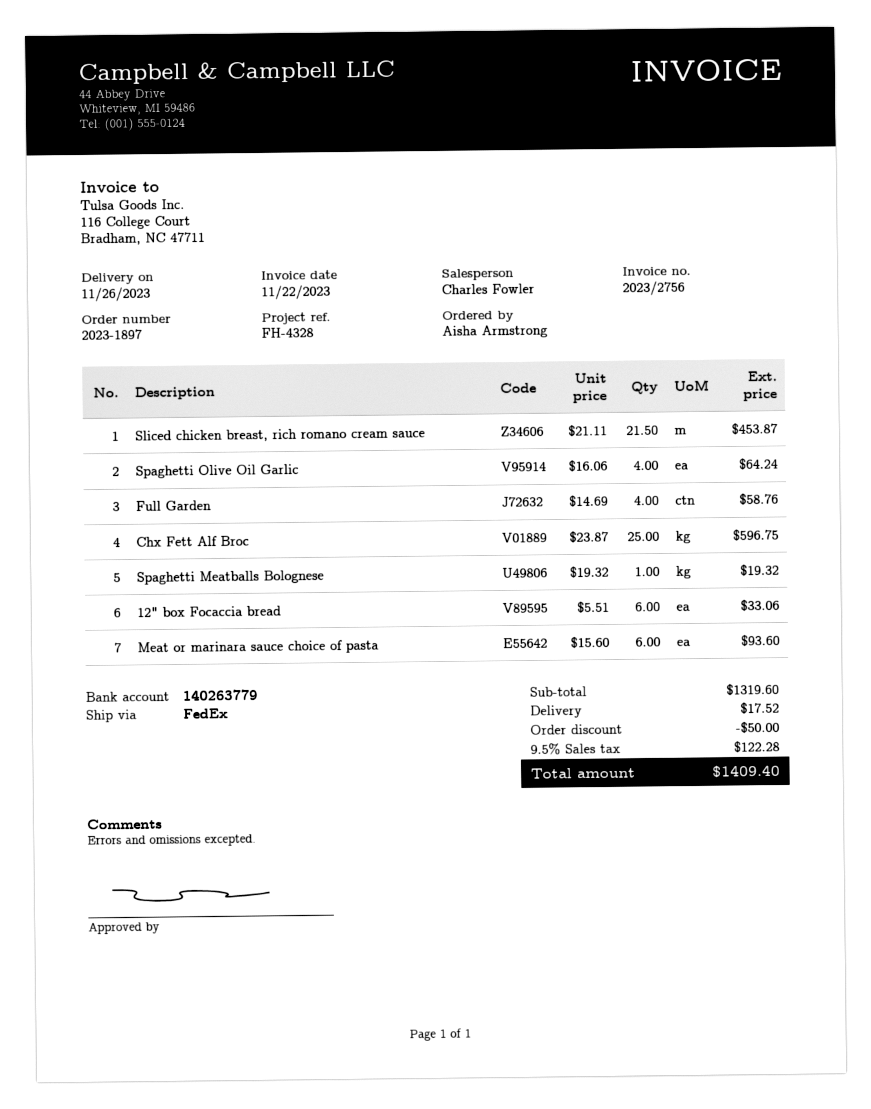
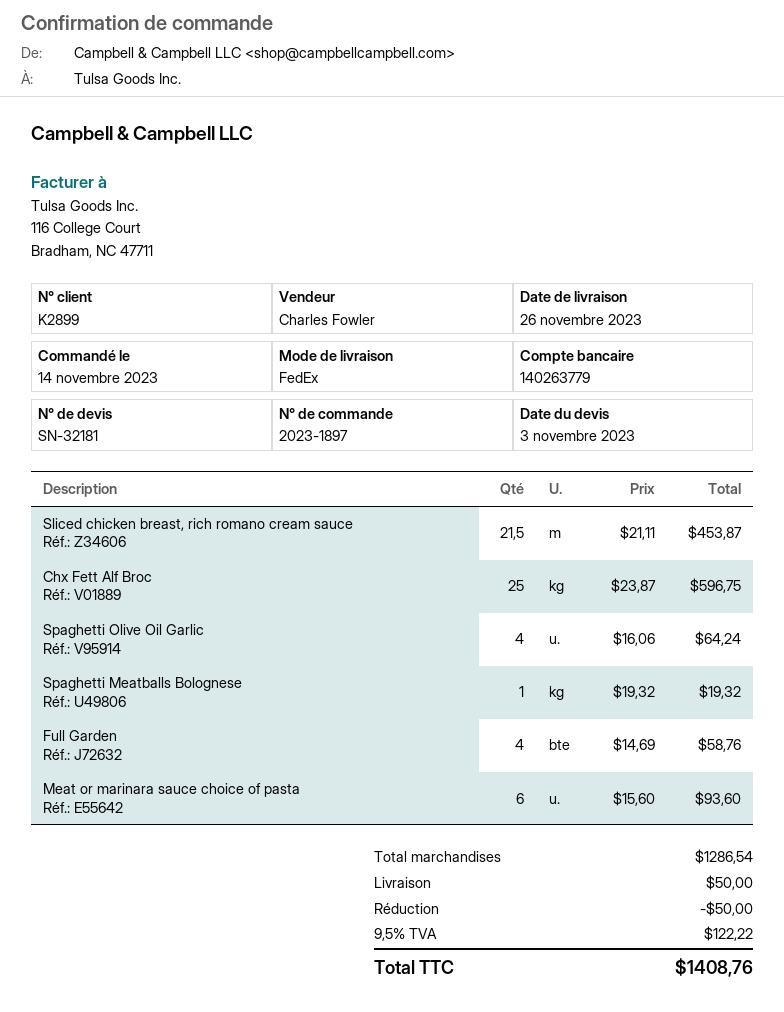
12" box Focaccia bread: 6 x 5.51 = 33.06 -> none
subtotal: 1319.60 -> 1286.54
shipping: 17.52 -> 50.00
tax: 9.5% = 122.28 -> 9.5% = 122.22
total: 1409.40 -> 1408.76

